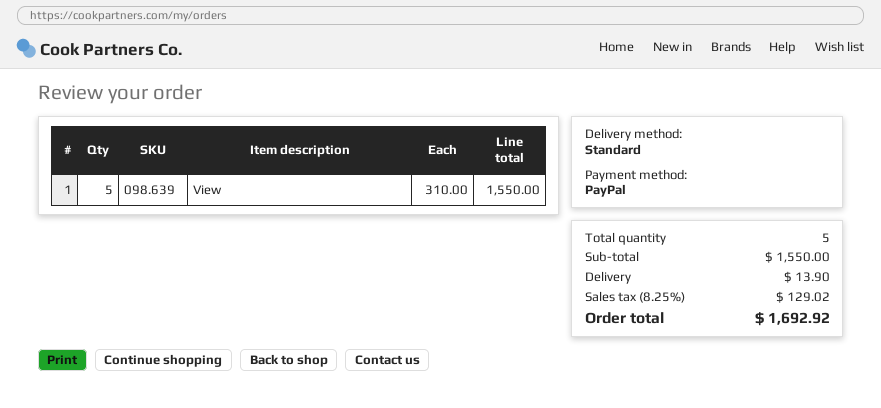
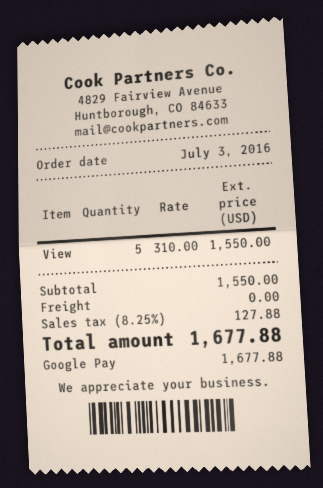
payment method: PayPal -> Google Pay
shipping: 13.90 -> 0.00
tax: 8.25% = 129.02 -> 8.25% = 127.88
total: 1692.92 -> 1677.88

